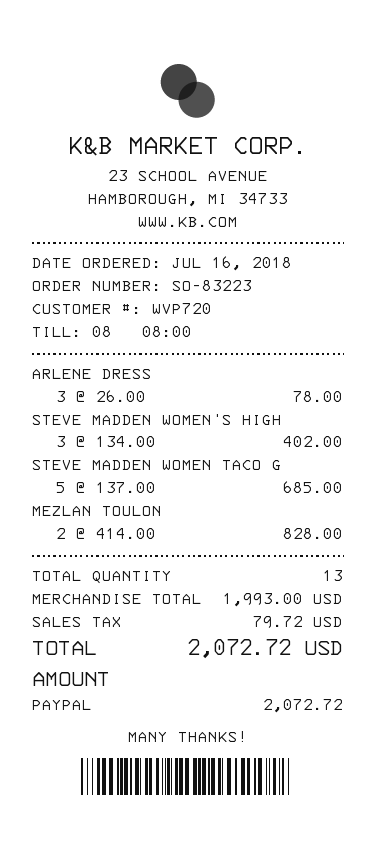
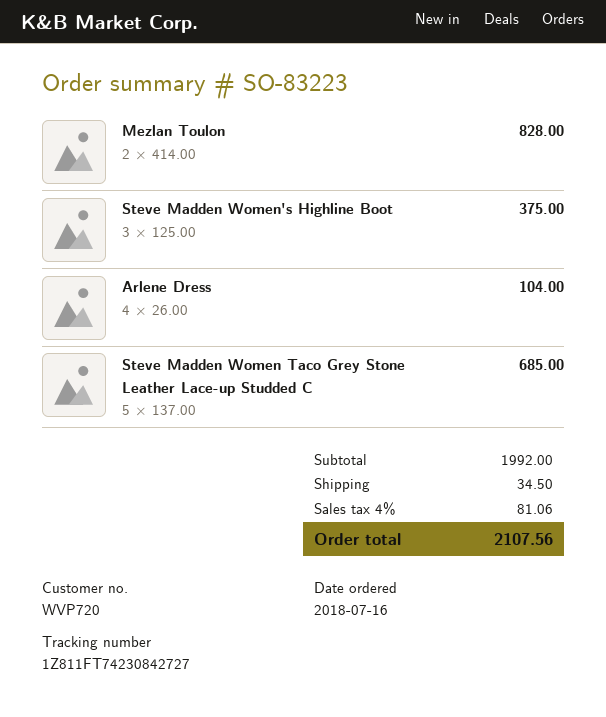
ARLENE DRESS: 3 x 26.00 = 78.00 -> 4 x 26.00 = 104.00
STEVE MADDEN WOMEN'S HIGH: 3 x 134.00 = 402.00 -> 3 x 125.00 = 375.00
subtotal: 1993.00 -> 1992.00
shipping: none -> 34.50
tax: 79.72 -> 81.06
total: 2072.72 -> 2107.56

